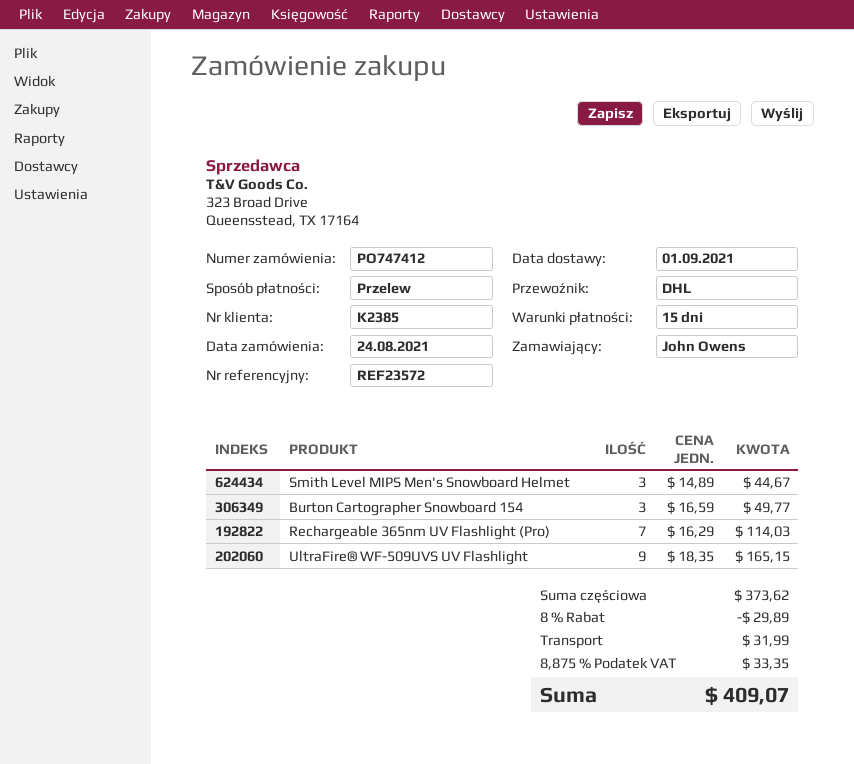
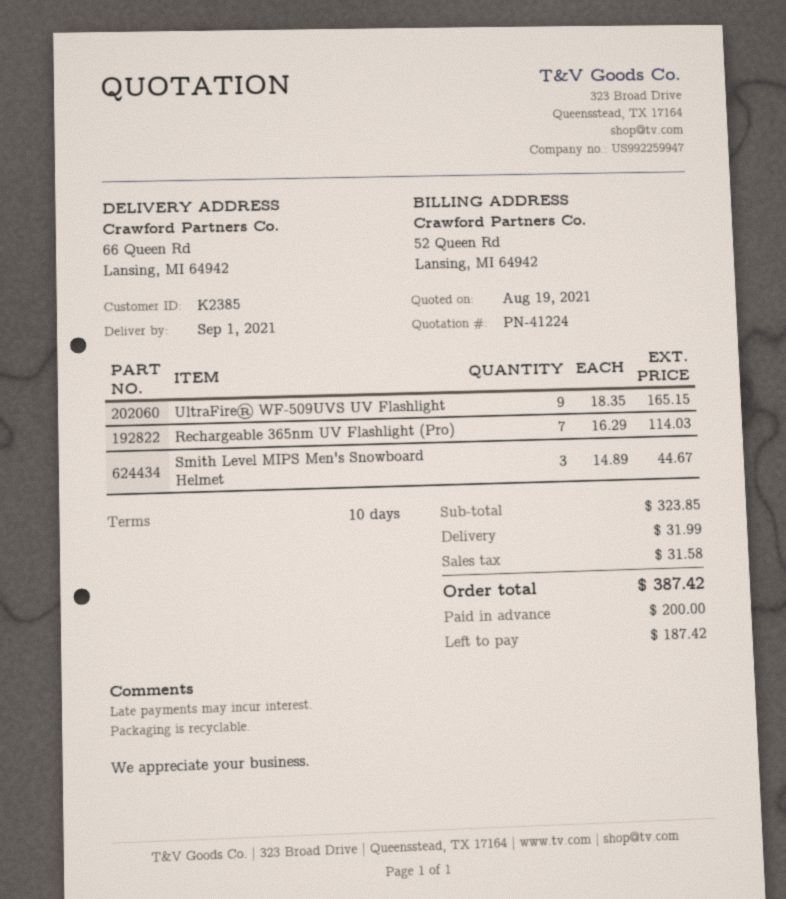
payment terms: 15 days -> 10 days
Burton Cartographer Snowboard 154: 3 x 16.59 = 49.77 -> none
subtotal: 373.62 -> 323.85
discount: 8% = 29.89 -> none
tax: 33.35 -> 31.58
total: 409.07 -> 387.42

